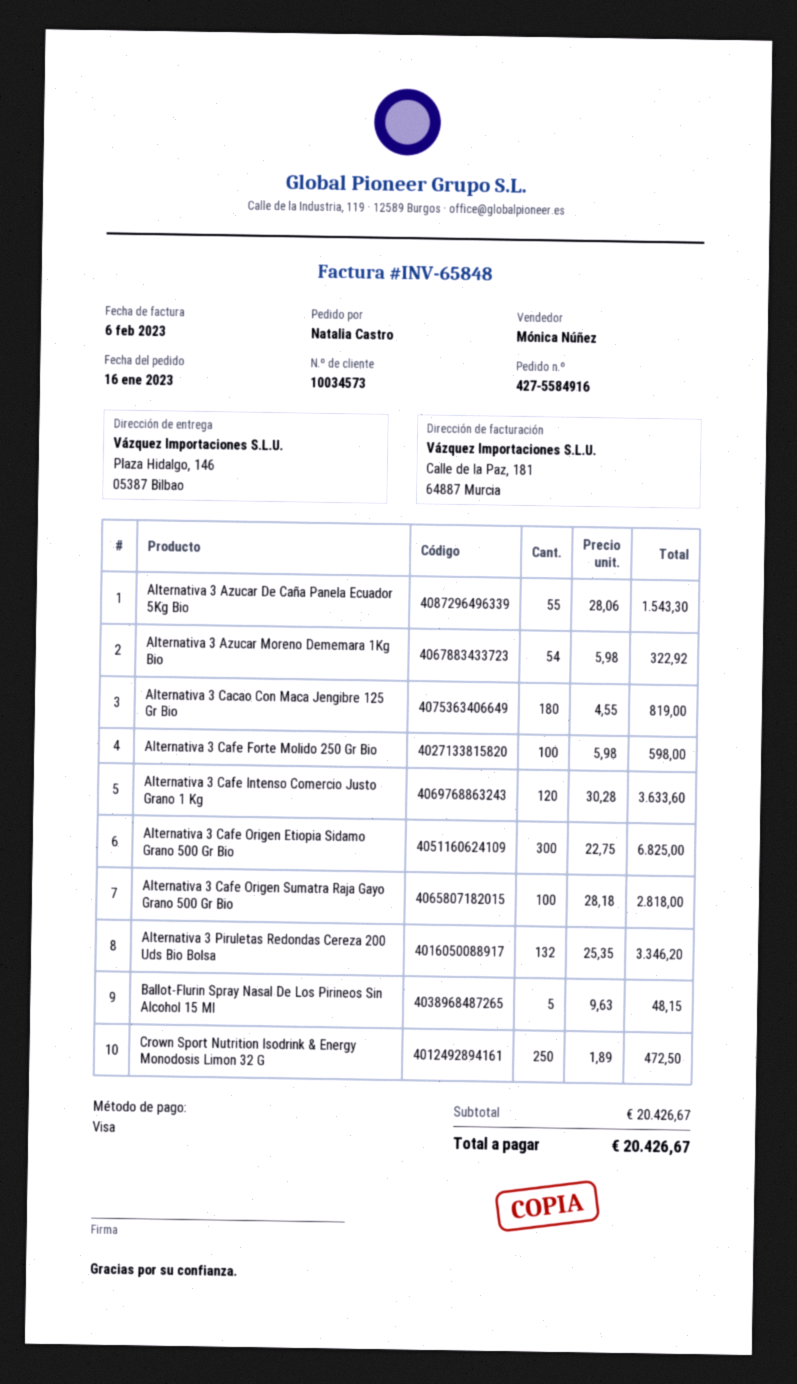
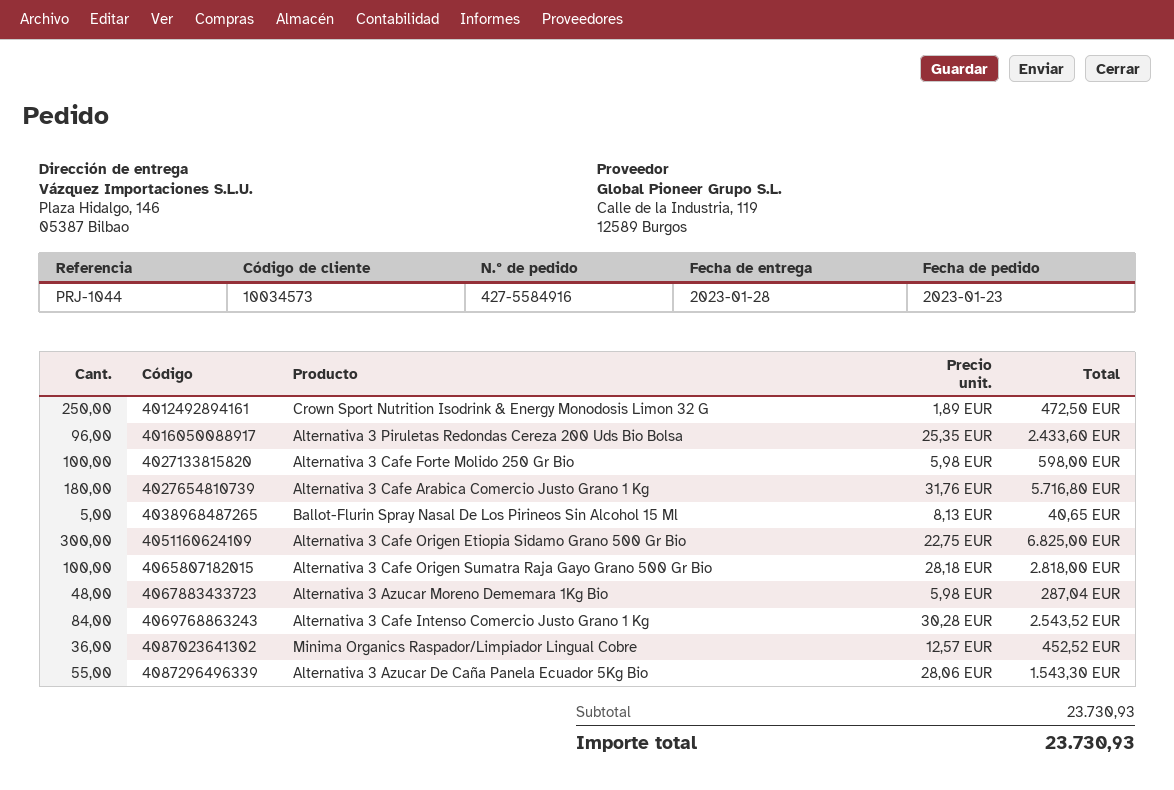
order date: 2023-01-16 -> 2023-01-23
Alternativa 3 Azucar Moreno Dememara 1Kg Bio: 54 x 5.98 = 322.92 -> 48 x 5.98 = 287.04
Alternativa 3 Cacao Con Maca Jengibre 125 Gr Bio: 180 x 4.55 = 819.00 -> none
Alternativa 3 Cafe Intenso Comercio Justo Grano 1 Kg: 120 x 30.28 = 3633.60 -> 84 x 30.28 = 2543.52
Alternativa 3 Piruletas Redondas Cereza 200 Uds Bio Bolsa: 132 x 25.35 = 3346.20 -> 96 x 25.35 = 2433.60
Ballot-Flurin Spray Nasal De Los Pirineos Sin Alcohol 15 Ml: 5 x 9.63 = 48.15 -> 5 x 8.13 = 40.65
Alternativa 3 Cafe Arabica Comercio Justo Grano 1 Kg: none -> 180 x 31.76 = 5716.80
Minima Organics Raspador/Limpiador Lingual Cobre: none -> 36 x 12.57 = 452.52
subtotal: 20426.67 -> 23730.93
total: 20426.67 -> 23730.93

